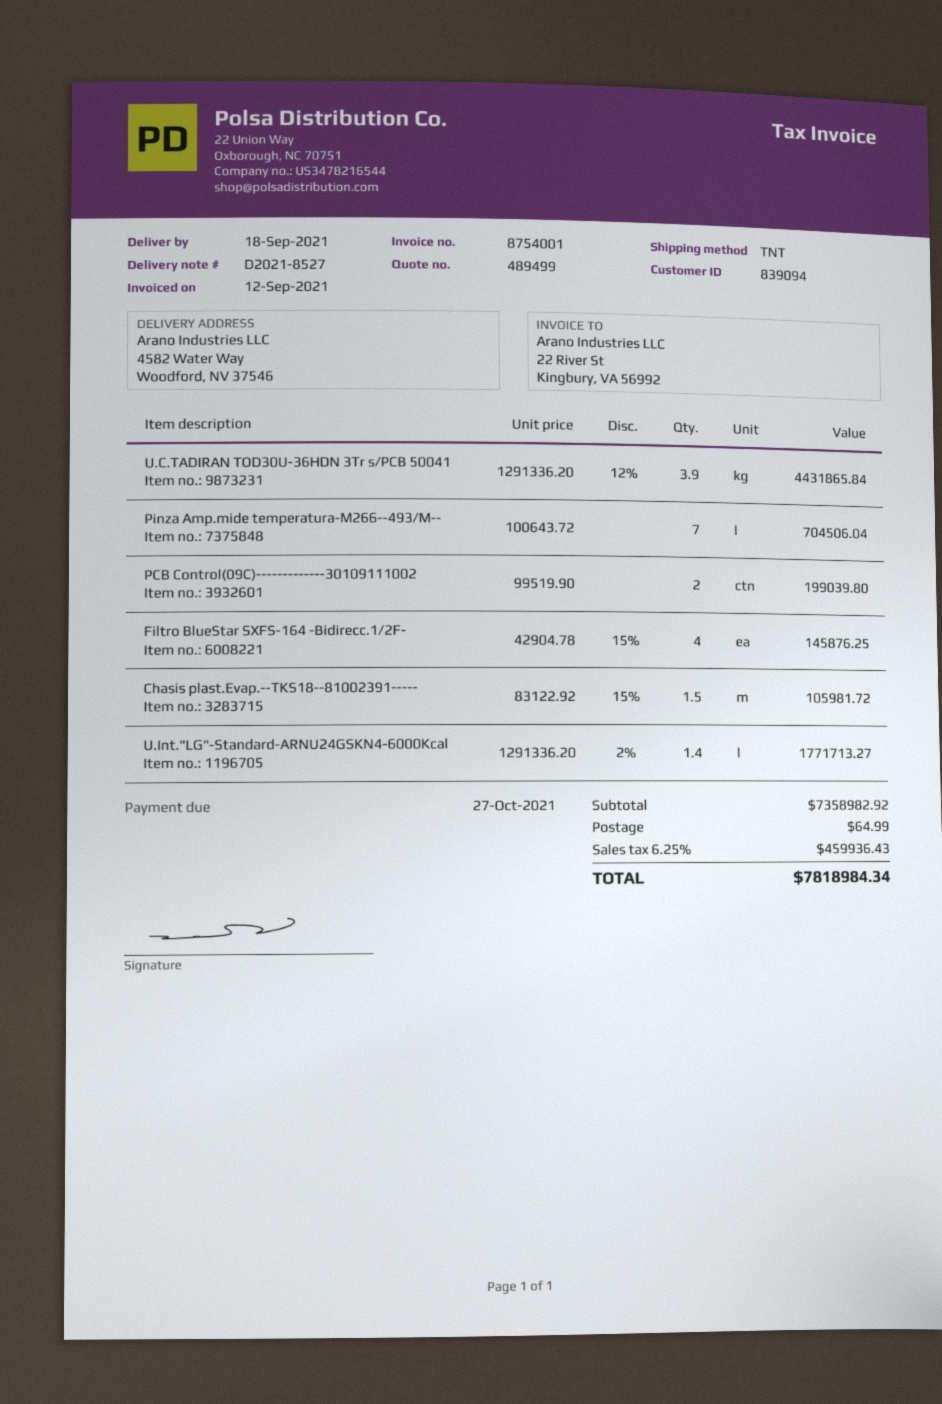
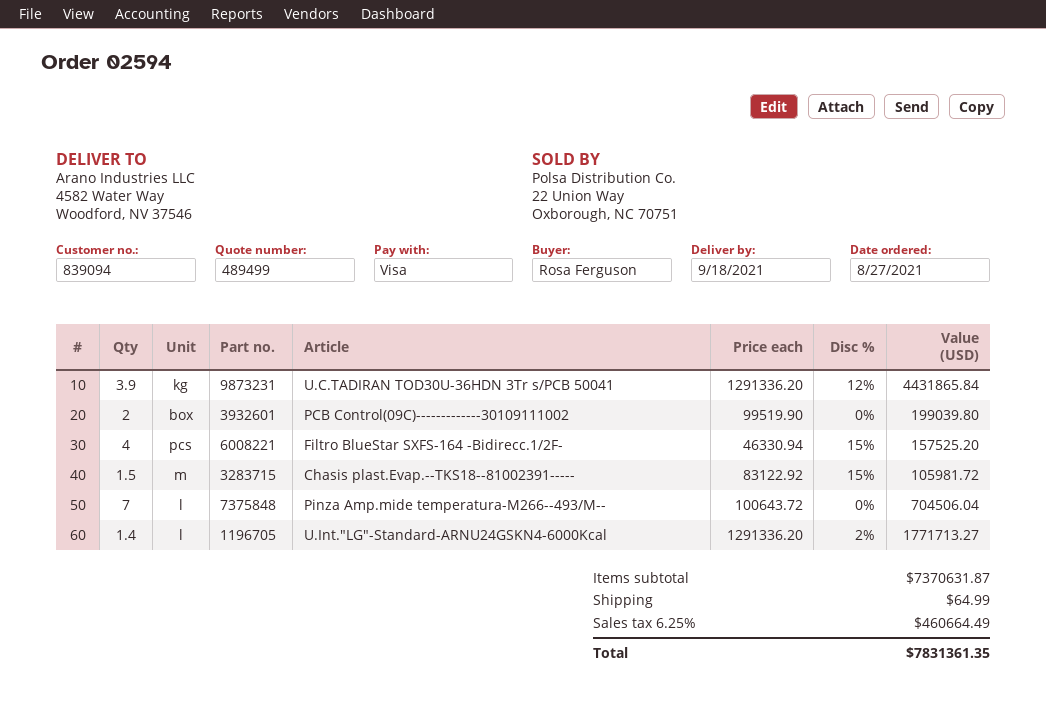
Filtro BlueStar SXFS-164 -Bidirecc.1/2F-: 4 x 42904.78 - 15% = 145876.25 -> 4 x 46330.94 - 15% = 157525.20
subtotal: 7358982.92 -> 7370631.87
tax: 6.25% = 459936.43 -> 6.25% = 460664.49
total: 7818984.34 -> 7831361.35

